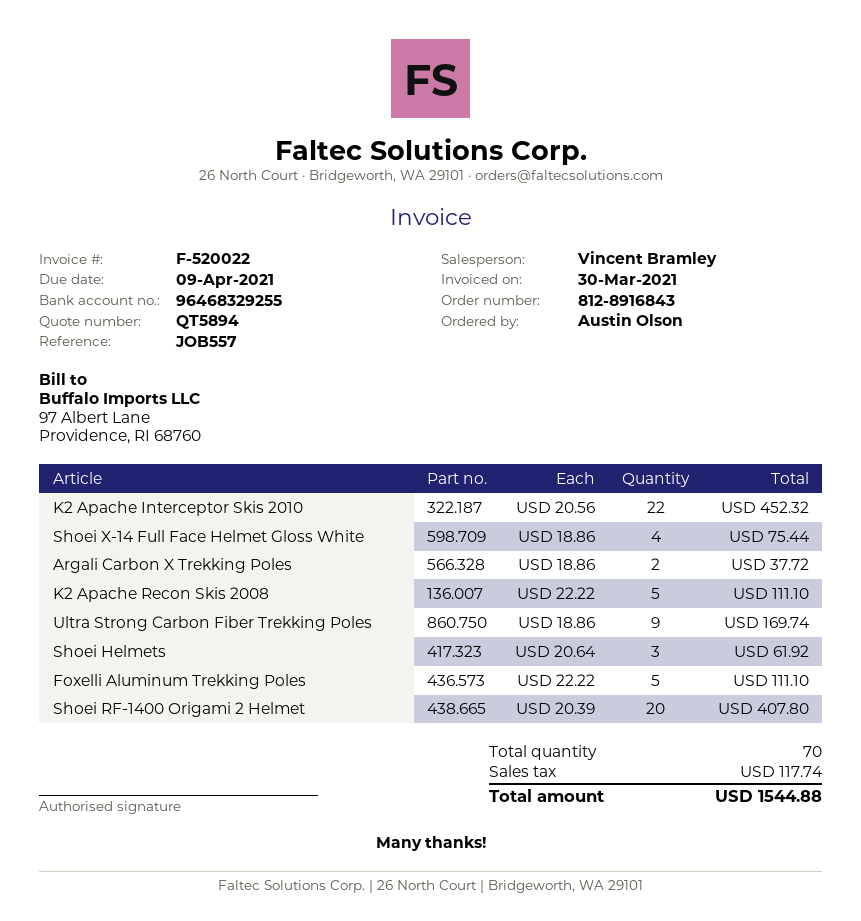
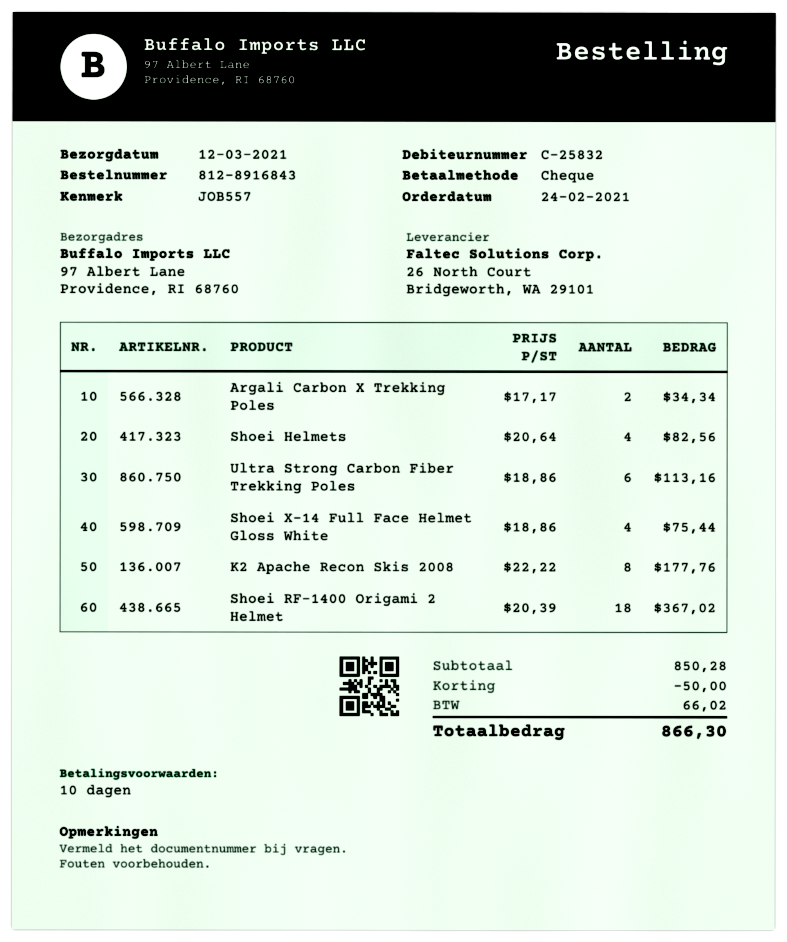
K2 Apache Interceptor Skis 2010: 22 x 20.56 = 452.32 -> none
Argali Carbon X Trekking Poles: 2 x 18.86 = 37.72 -> 2 x 17.17 = 34.34
K2 Apache Recon Skis 2008: 5 x 22.22 = 111.10 -> 8 x 22.22 = 177.76
Ultra Strong Carbon Fiber Trekking Poles: 9 x 18.86 = 169.74 -> 6 x 18.86 = 113.16
Shoei Helmets: 3 x 20.64 = 61.92 -> 4 x 20.64 = 82.56
Foxelli Aluminum Trekking Poles: 5 x 22.22 = 111.10 -> none
Shoei RF-1400 Origami 2 Helmet: 20 x 20.39 = 407.80 -> 18 x 20.39 = 367.02
discount: none -> 50.00
tax: 117.74 -> 66.02
total: 1544.88 -> 866.30

